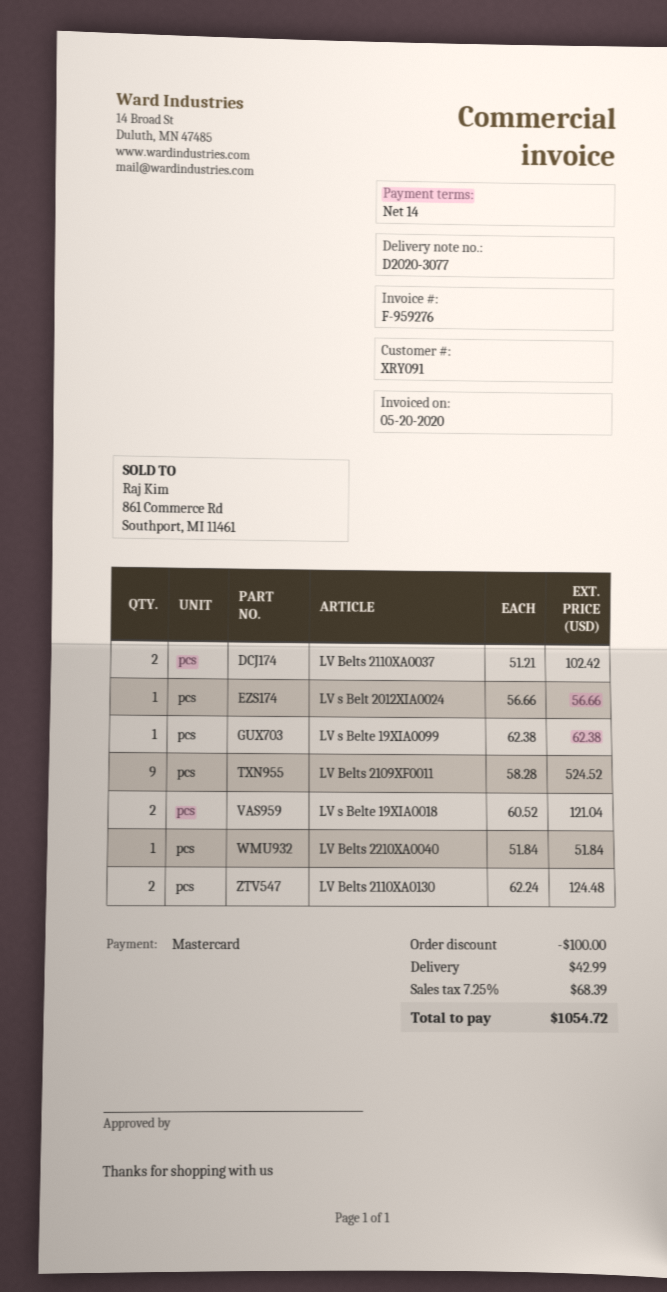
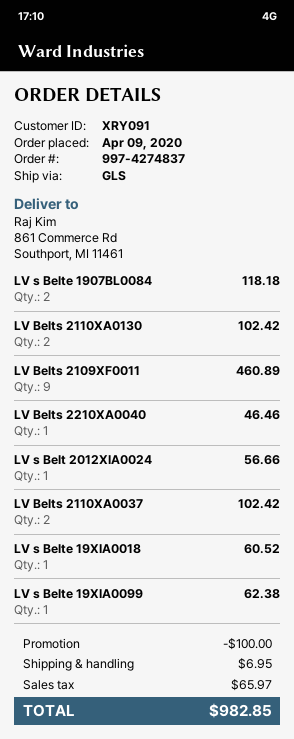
LV Belts 2109XF0011: 9 for 524.52 -> 9 for 460.89
LV s Belte 19XIA0018: 2 for 121.04 -> 1 for 60.52
LV Belts 2210XA0040: 1 for 51.84 -> 1 for 46.46
LV Belts 2110XA0130: 2 for 124.48 -> 2 for 102.42
LV s Belte 1907BL0084: none -> 2 for 118.18
shipping: 42.99 -> 6.95
tax: 68.39 -> 65.97
total: 1054.72 -> 982.85

